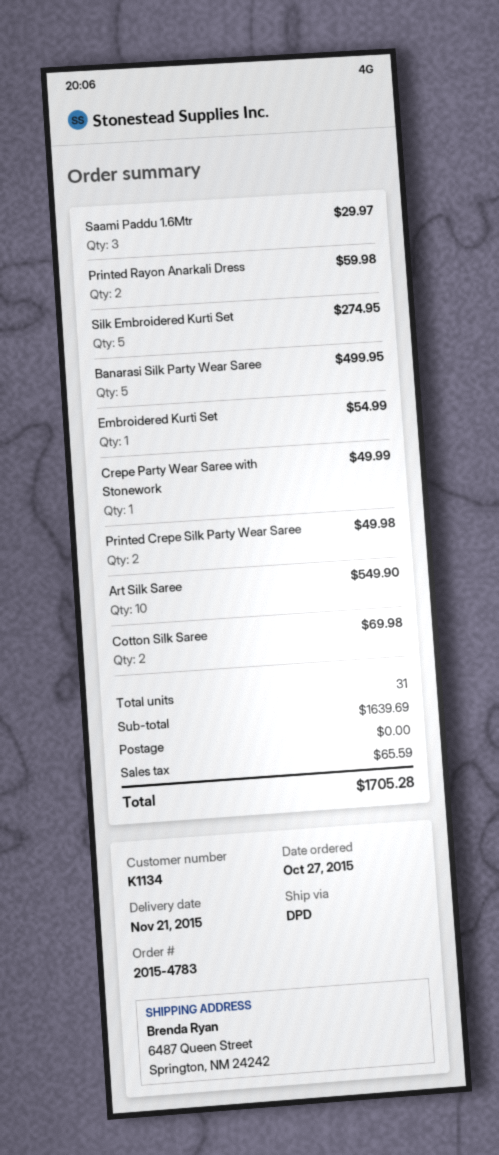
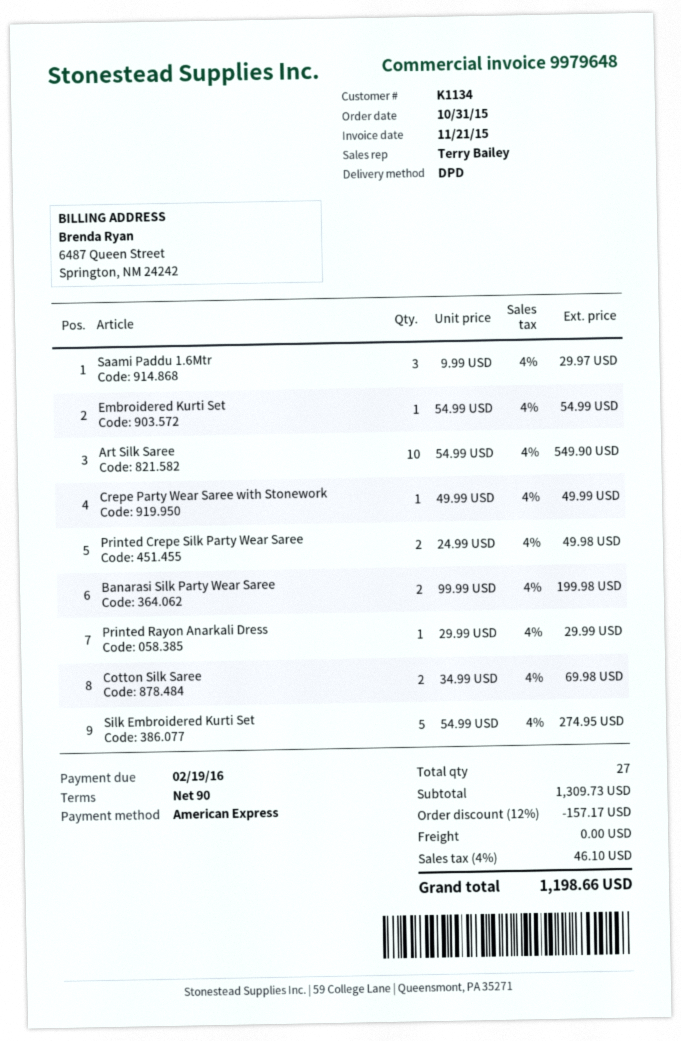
order date: 2015-10-27 -> 2015-10-31
Printed Rayon Anarkali Dress: 2 for 59.98 -> 1 for 29.99
Banarasi Silk Party Wear Saree: 5 for 499.95 -> 2 for 199.98
total quantity: 31 -> 27
subtotal: 1639.69 -> 1309.73
discount: none -> 12% = 157.17
tax: 65.59 -> 46.10
total: 1705.28 -> 1198.66

